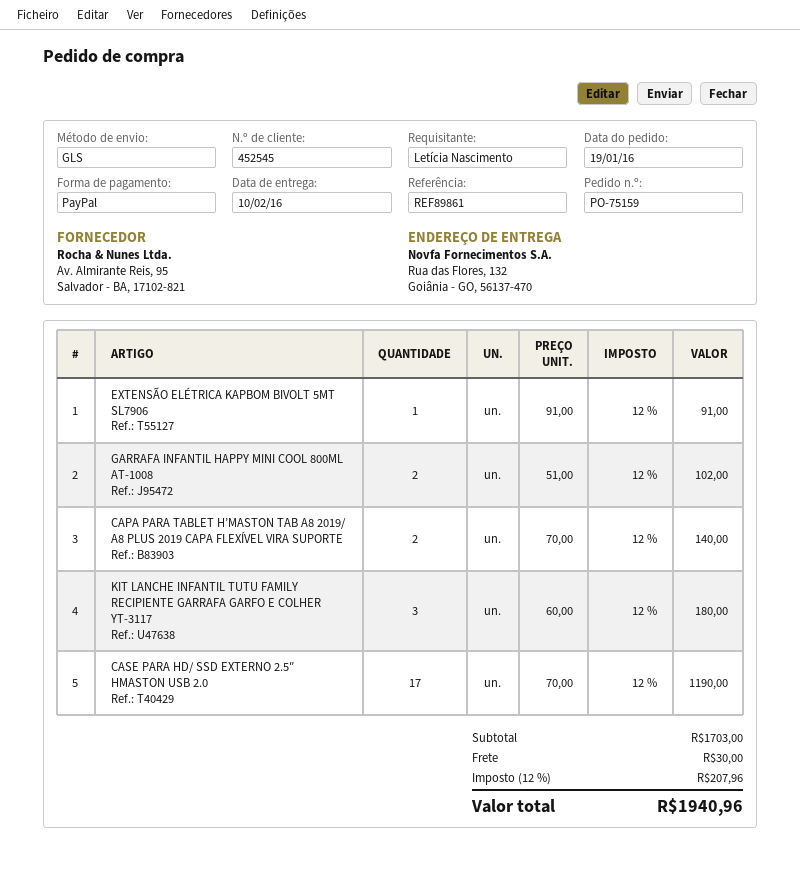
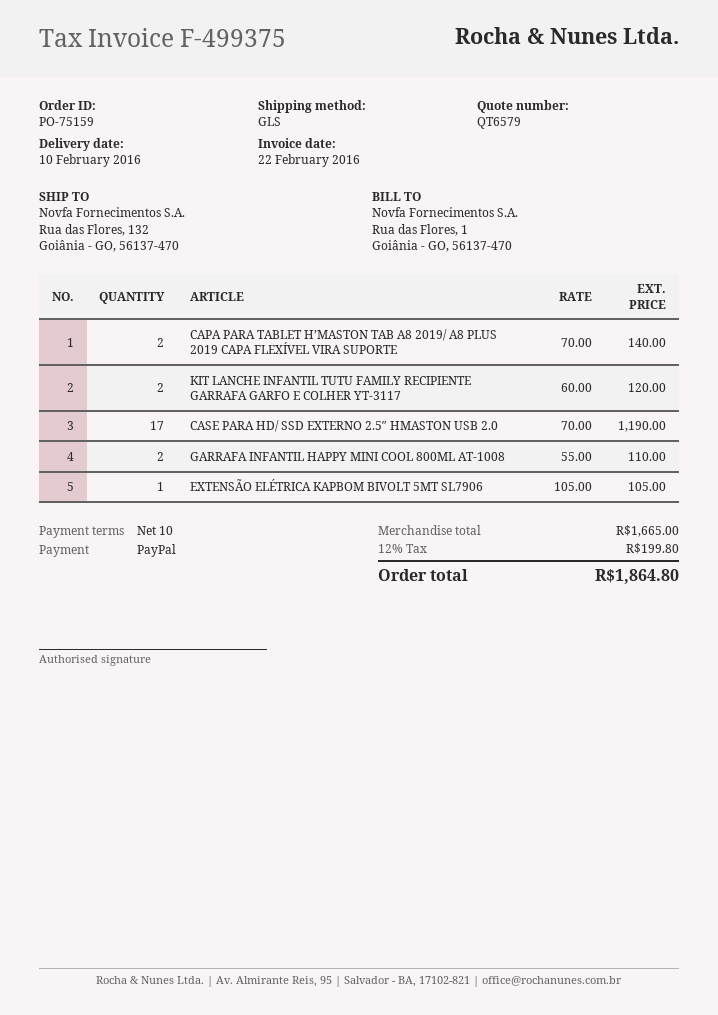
EXTENSÃO ELÉTRICA KAPBOM BIVOLT 5MT SL7906: 1 x 91.00 = 91.00 -> 1 x 105.00 = 105.00
GARRAFA INFANTIL HAPPY MINI COOL 800ML AT-1008: 2 x 51.00 = 102.00 -> 2 x 55.00 = 110.00
KIT LANCHE INFANTIL TUTU FAMILY RECIPIENTE GARRAFA GARFO E COLHER YT-3117: 3 x 60.00 = 180.00 -> 2 x 60.00 = 120.00
subtotal: 1703.00 -> 1665.00
shipping: 30.00 -> none
tax: 12% = 207.96 -> 12% = 199.80
total: 1940.96 -> 1864.80

